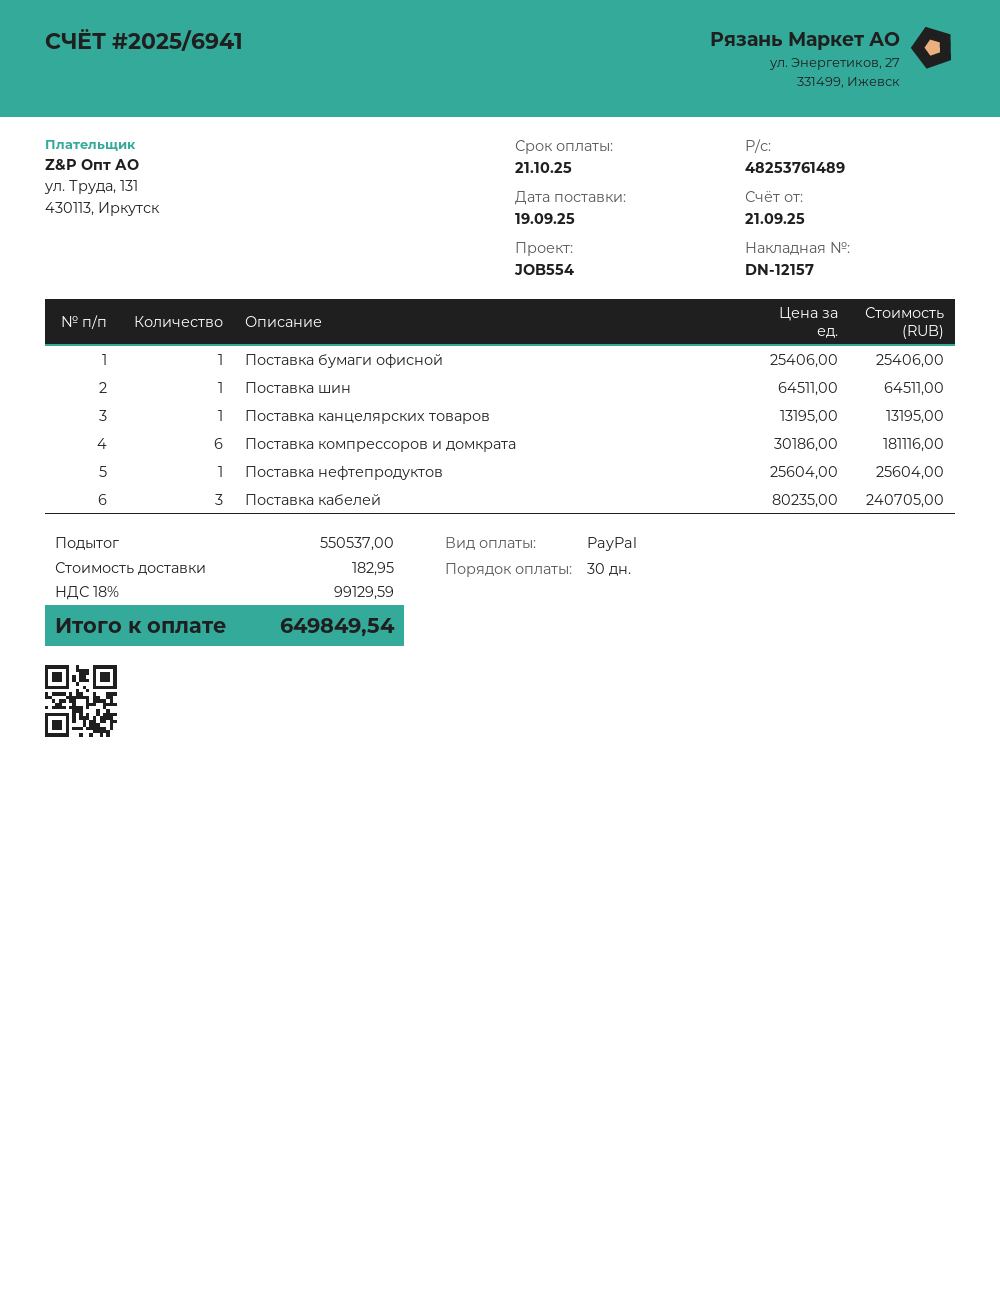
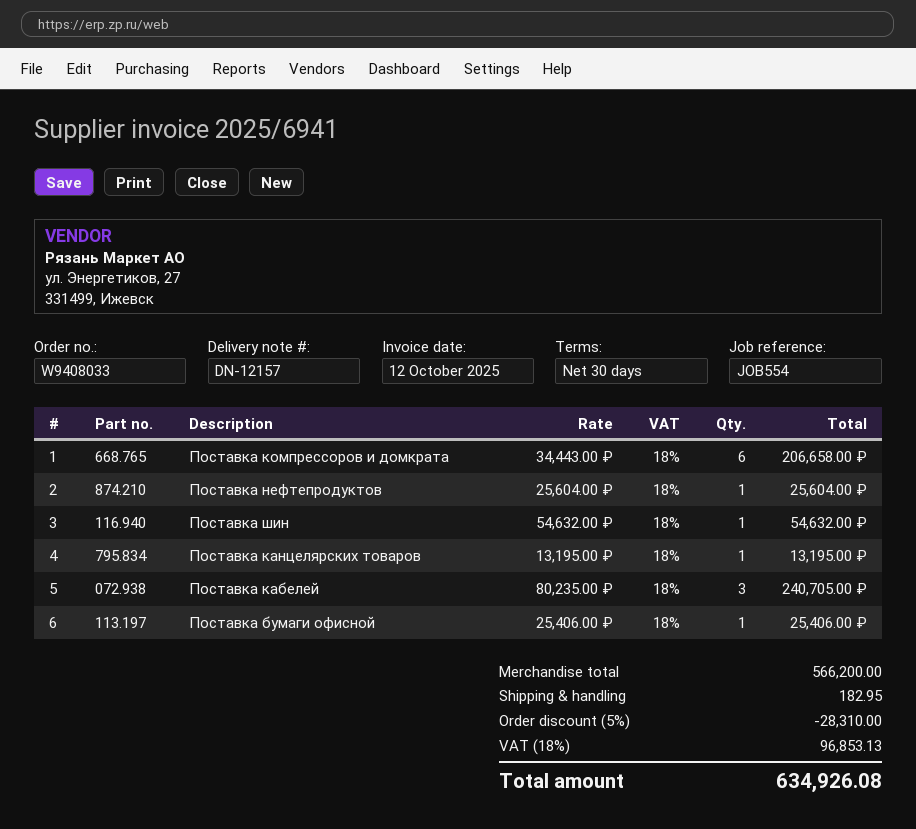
invoice date: 2025-09-21 -> 2025-10-12
Поставка шин: 1 x 64511.00 = 64511.00 -> 1 x 54632.00 = 54632.00
Поставка компрессоров и домкрата: 6 x 30186.00 = 181116.00 -> 6 x 34443.00 = 206658.00
subtotal: 550537.00 -> 566200.00
discount: none -> 5% = 28310.00
tax: 18% = 99129.59 -> 18% = 96853.13
total: 649849.54 -> 634926.08

